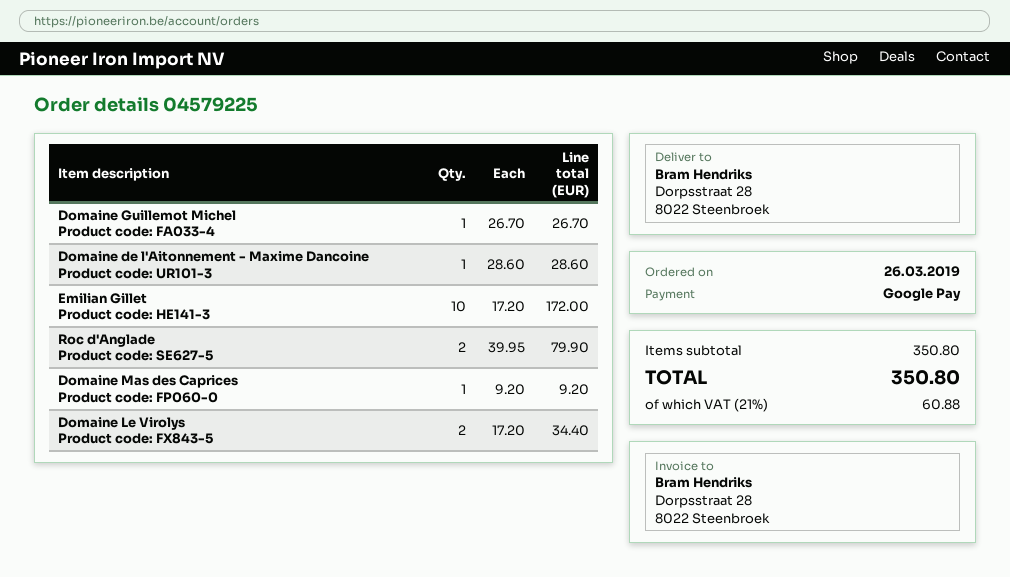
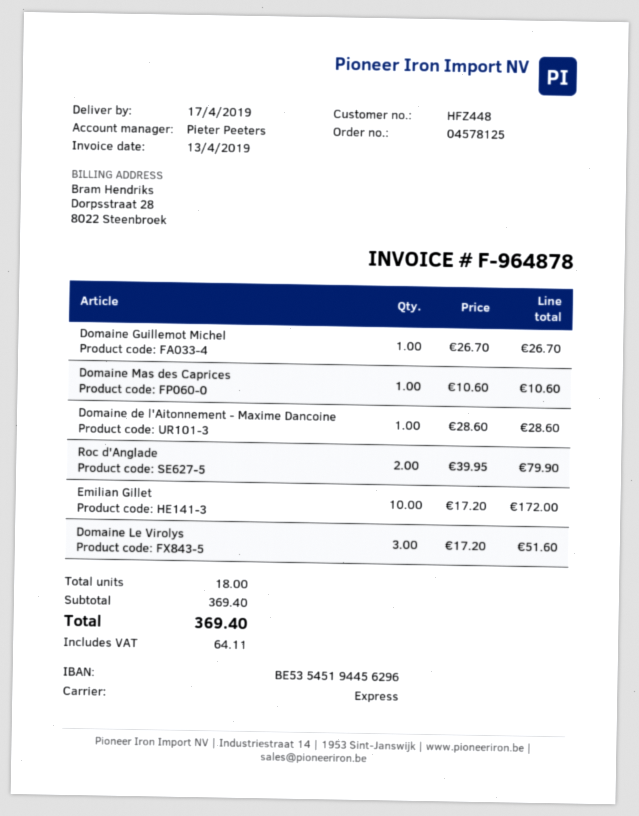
order number: 04579225 -> 04578125
Domaine Mas des Caprices: 1 x 9.20 = 9.20 -> 1 x 10.60 = 10.60
Domaine Le Virolys: 2 x 17.20 = 34.40 -> 3 x 17.20 = 51.60
subtotal: 350.80 -> 369.40
tax: 60.88 -> 64.11
total: 350.80 -> 369.40

